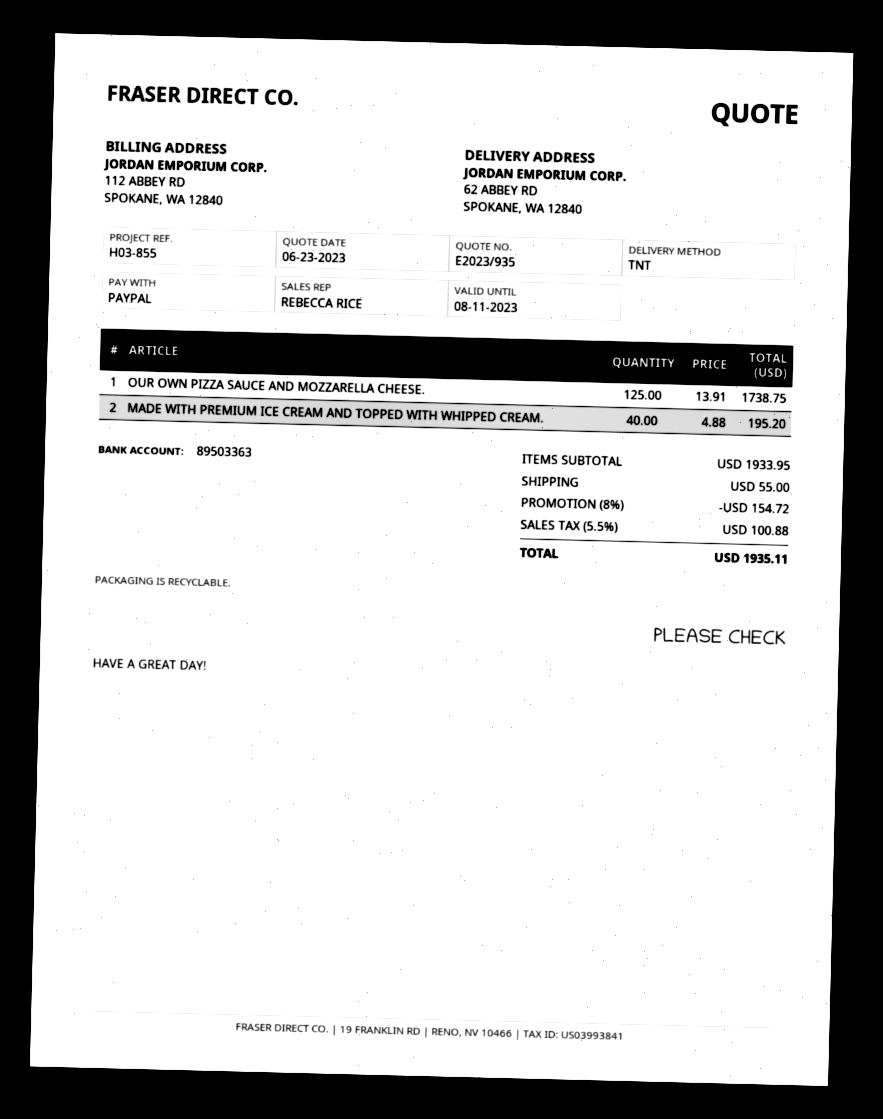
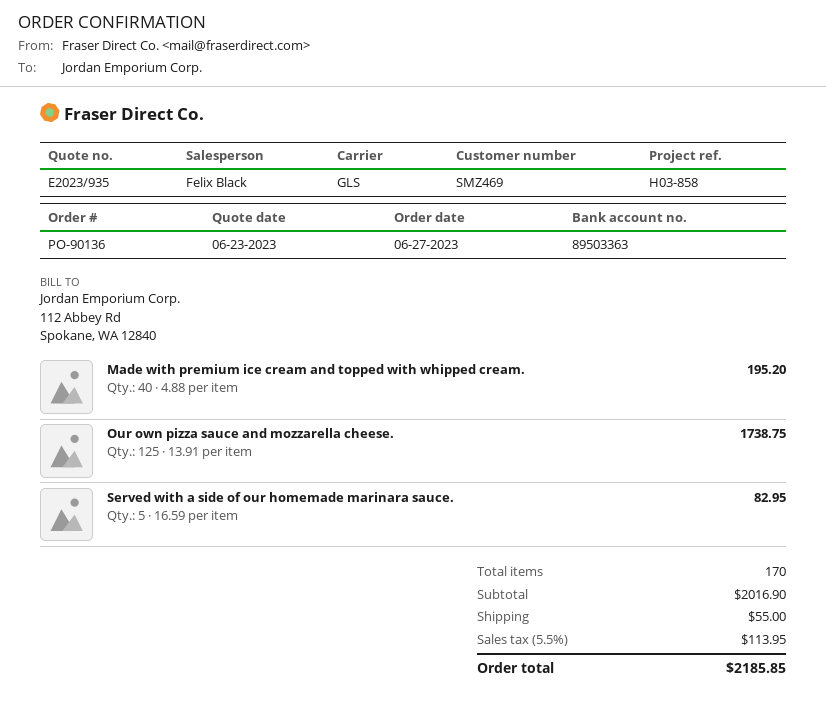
reference: H03-855 -> H03-858
sales rep: REBECCA RICE -> Felix Black
shipping method: TNT -> GLS
Served with a side of our homemade marinara sauce.: none -> 5 x 16.59 = 82.95
subtotal: 1933.95 -> 2016.90
discount: 8% = 154.72 -> none
tax: 5.5% = 100.88 -> 5.5% = 113.95
total: 1935.11 -> 2185.85

